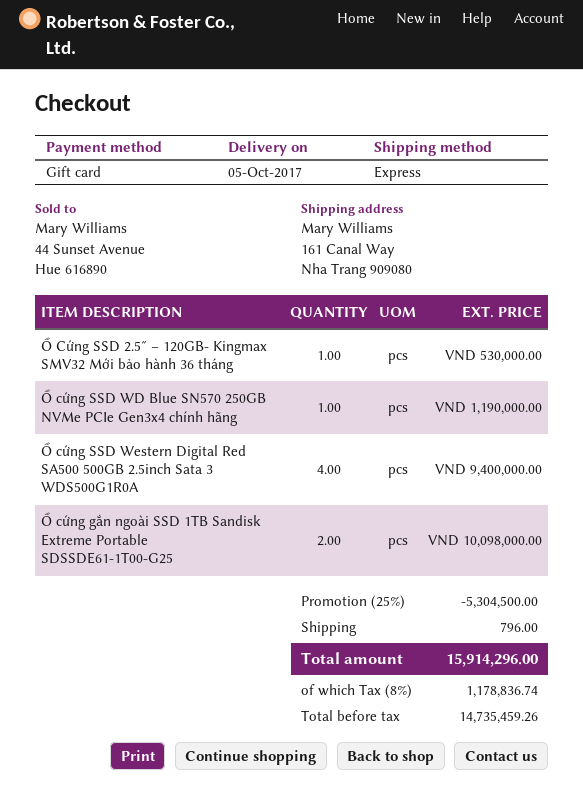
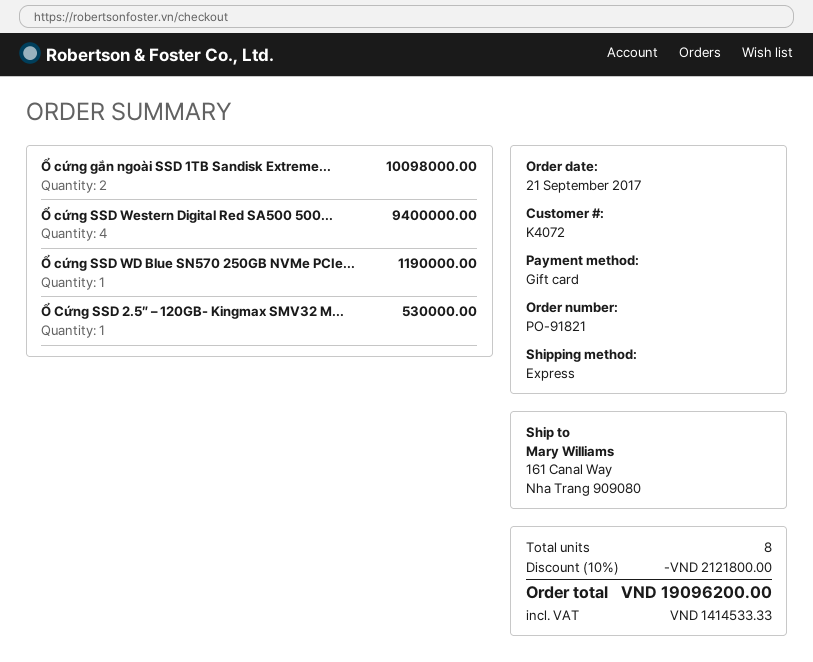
discount: 25% = 5304500.00 -> 10% = 2121800.00
shipping: 796.00 -> none
tax: 1178836.74 -> 1414533.33
total: 15914296.00 -> 19096200.00

